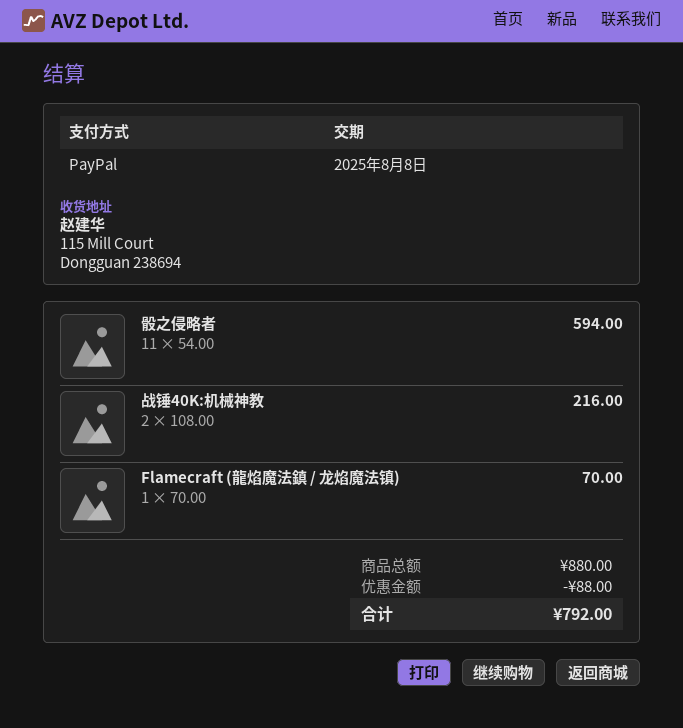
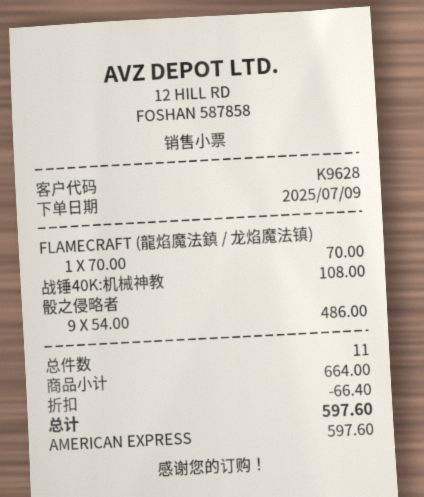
payment method: PayPal -> American Express
骰之侵略者: 11 x 54.00 = 594.00 -> 9 x 54.00 = 486.00
战锤40K:机械神教: 2 x 108.00 = 216.00 -> 1 x 108.00 = 108.00
subtotal: 880.00 -> 664.00
discount: 88.00 -> 66.40
total: 792.00 -> 597.60

